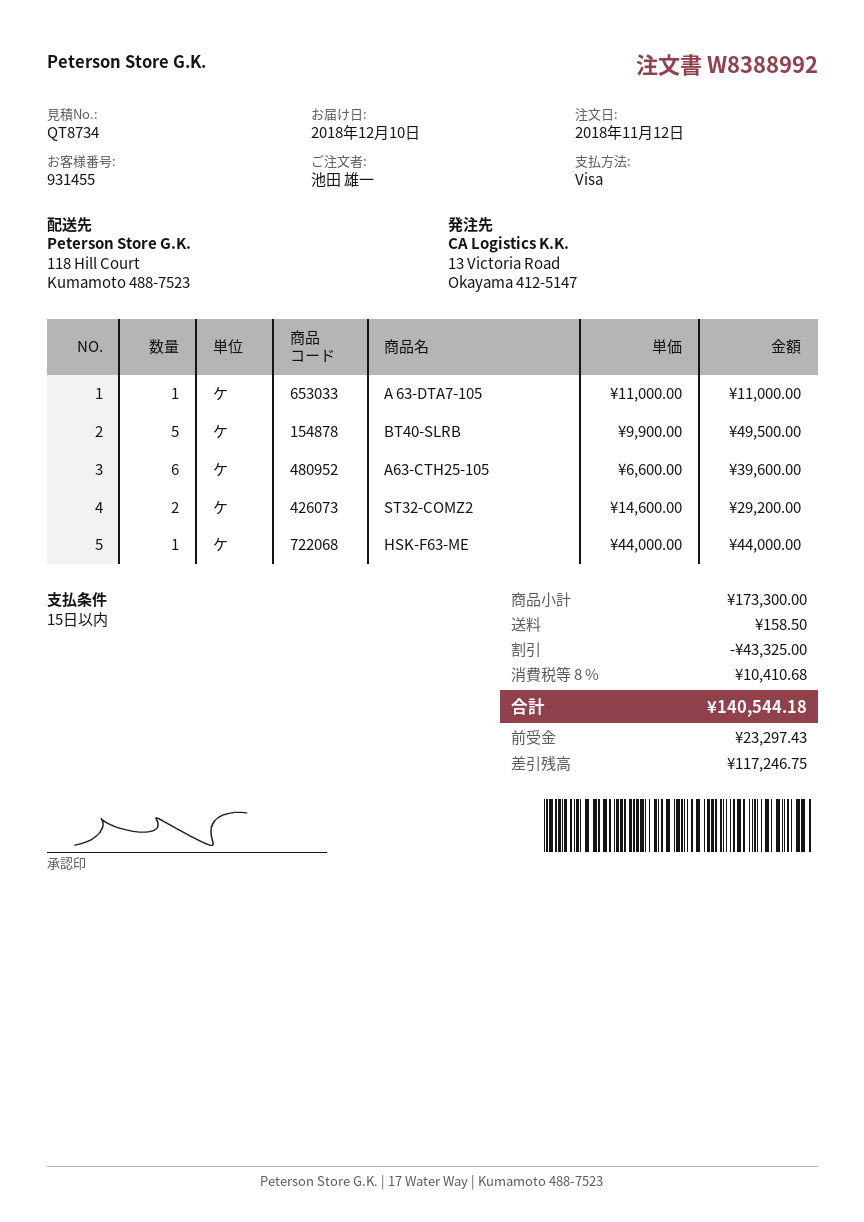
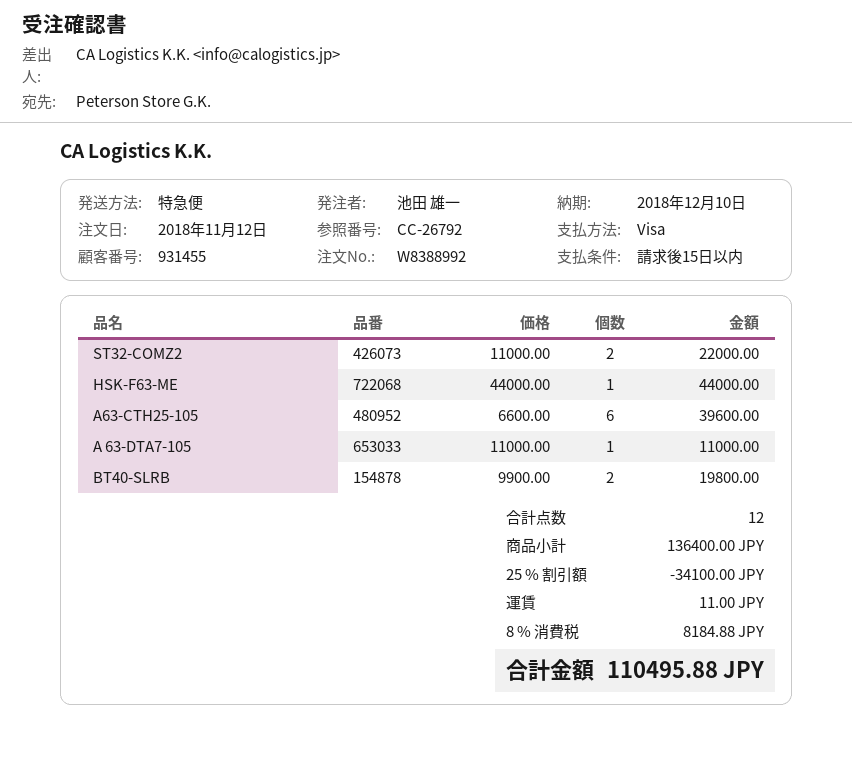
BT40-SLRB: 5 x 9900.00 = 49500.00 -> 2 x 9900.00 = 19800.00
ST32-COMZ2: 2 x 14600.00 = 29200.00 -> 2 x 11000.00 = 22000.00
subtotal: 173300.00 -> 136400.00
discount: 43325.00 -> 34100.00
shipping: 158.50 -> 11.00
tax: 8% = 10410.68 -> 8% = 8184.88
total: 140544.18 -> 110495.88

